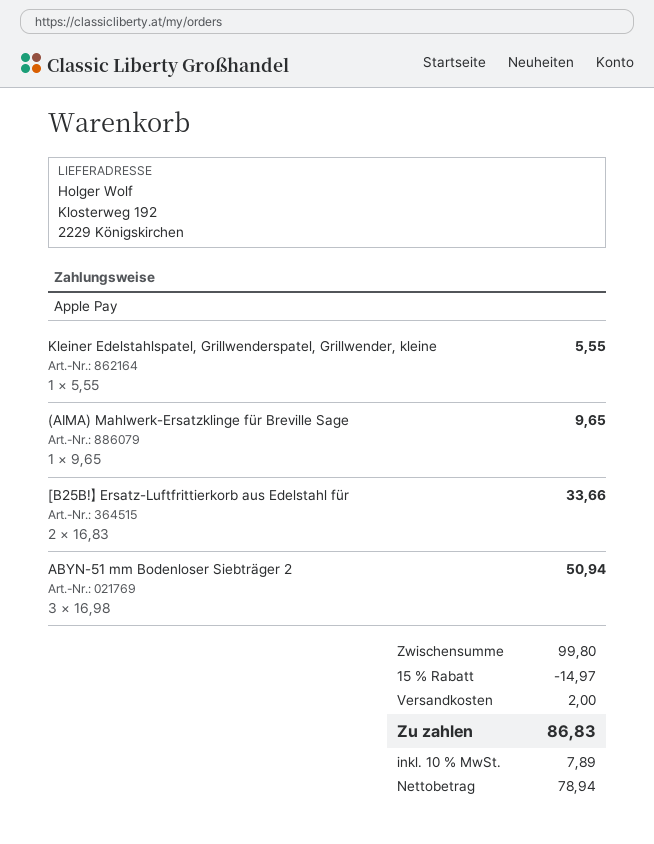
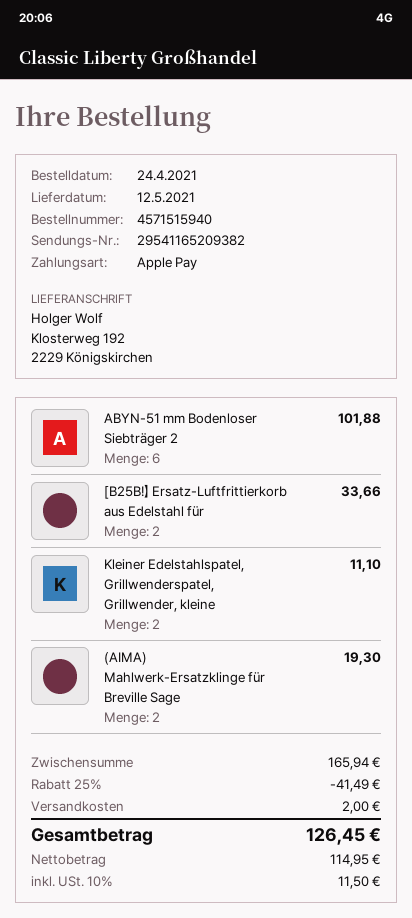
Kleiner Edelstahlspatel, Grillwenderspatel, Grillwender, kleine: 1 for 5.55 -> 2 for 11.10
(AIMA) Mahlwerk-Ersatzklinge für Breville Sage: 1 for 9.65 -> 2 for 19.30
ABYN-51 mm Bodenloser Siebträger 2: 3 for 50.94 -> 6 for 101.88
subtotal: 99.80 -> 165.94
discount: 15% = 14.97 -> 25% = 41.49
net: 78.94 -> 114.95
tax: 10% = 7.89 -> 10% = 11.50
total: 86.83 -> 126.45

